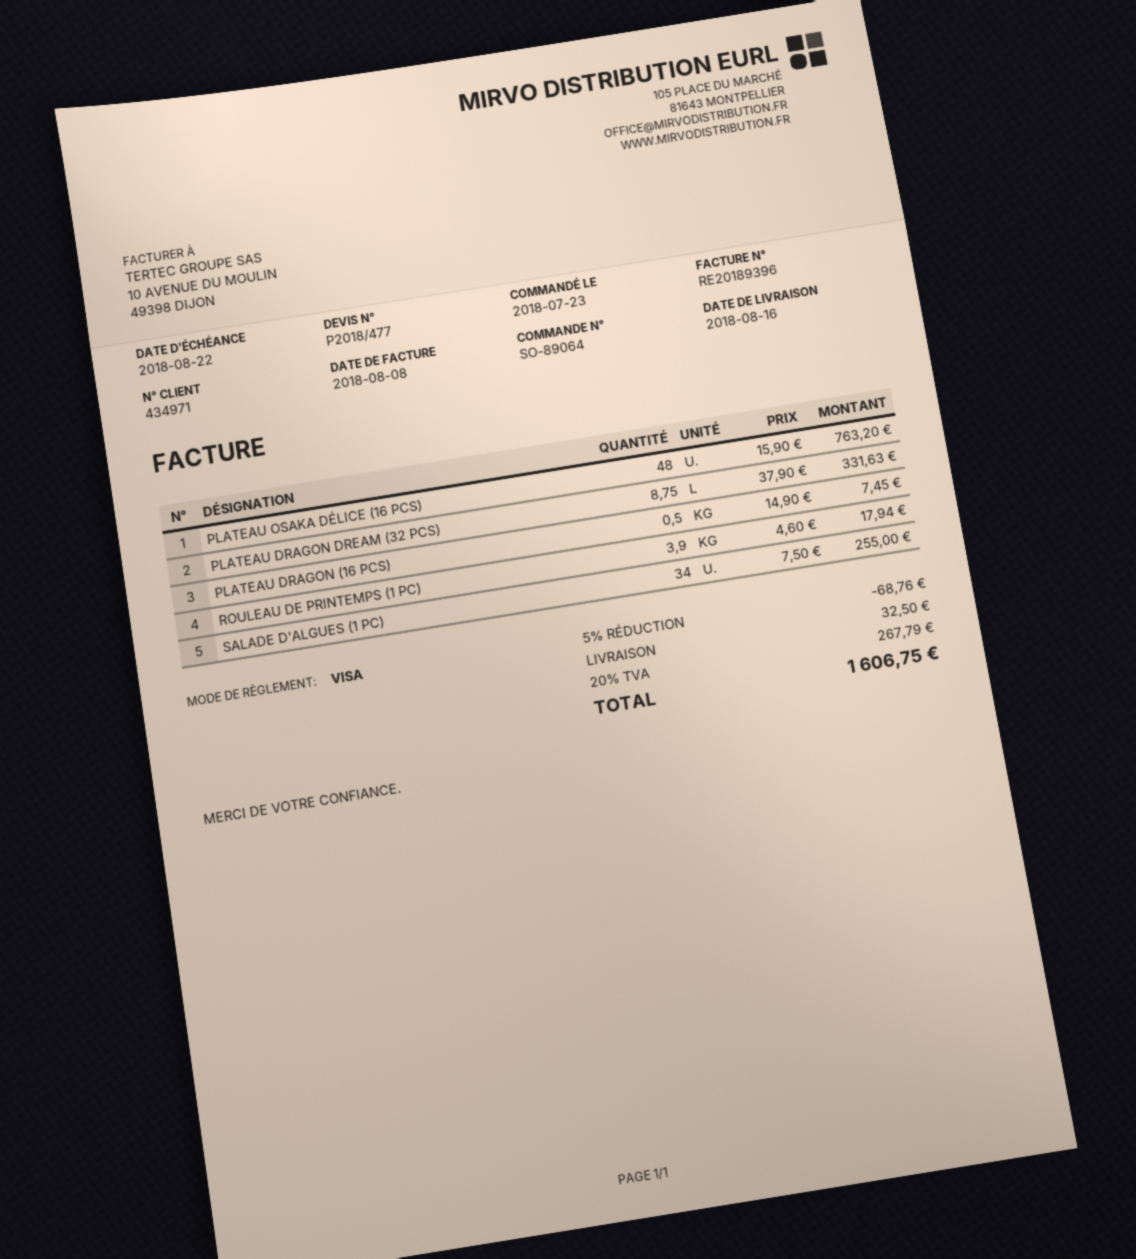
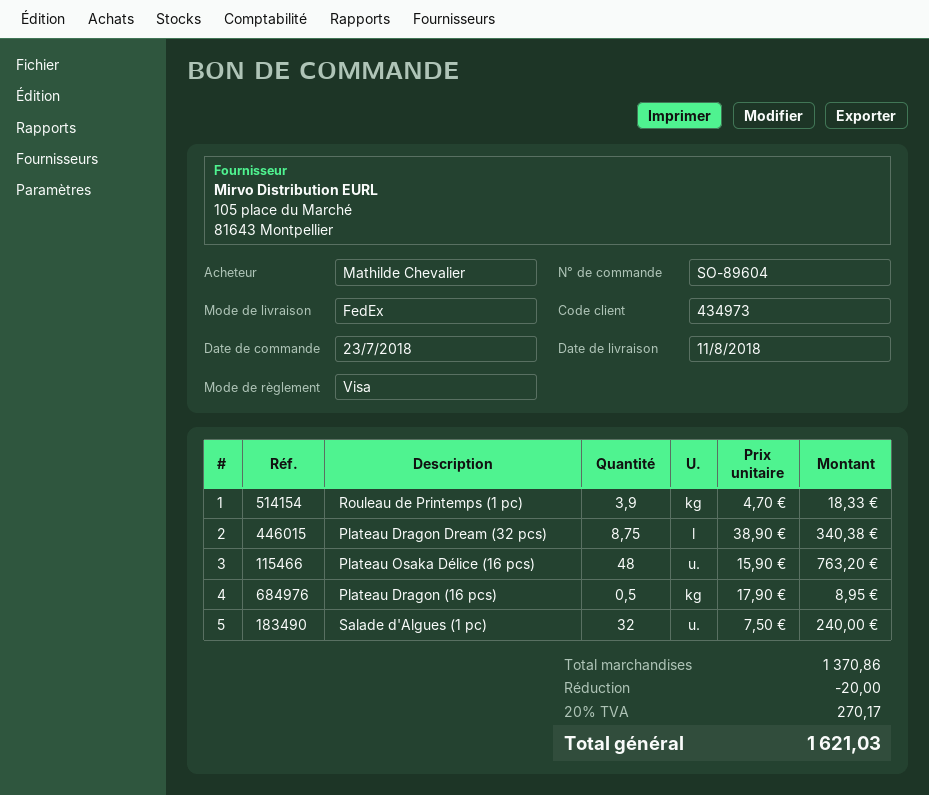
order number: SO-89064 -> SO-89604
delivery date: 2018-08-16 -> 2018-08-11
customer number: 434971 -> 434973
PLATEAU DRAGON DREAM (32 PCS): 8.75 x 37.90 = 331.63 -> 8.75 x 38.90 = 340.38
PLATEAU DRAGON (16 PCS): 0.5 x 14.90 = 7.45 -> 0.5 x 17.90 = 8.95
ROULEAU DE PRINTEMPS (1 PC): 3.9 x 4.60 = 17.94 -> 3.9 x 4.70 = 18.33
SALADE D'ALGUES (1 PC): 34 x 7.50 = 255.00 -> 32 x 7.50 = 240.00
discount: 68.76 -> 20.00
shipping: 32.50 -> none
tax: 20% = 267.79 -> 20% = 270.17
total: 1606.75 -> 1621.03

